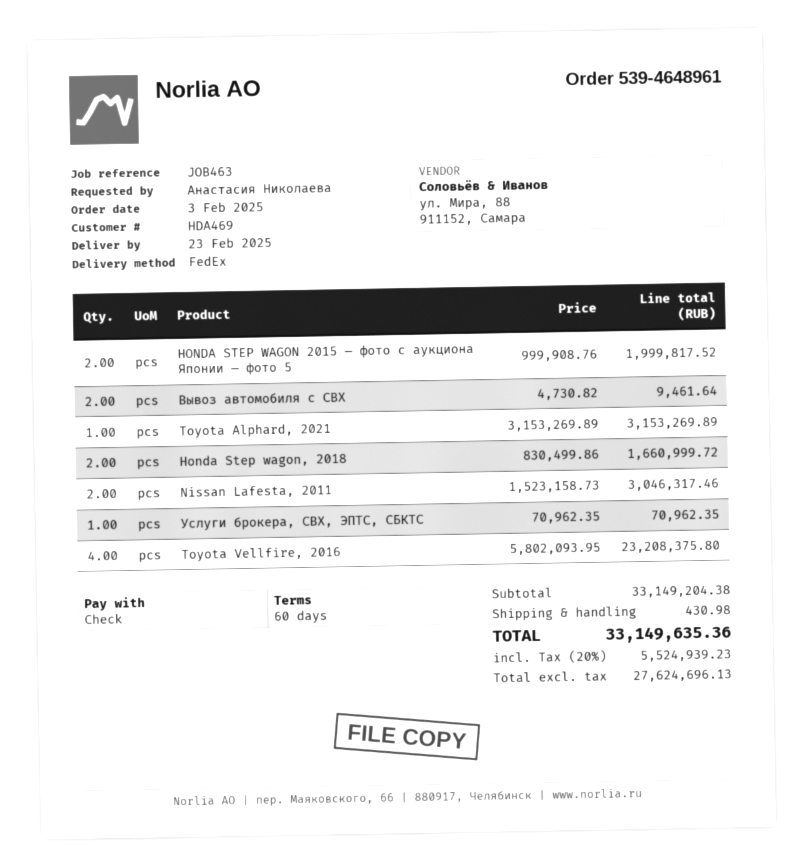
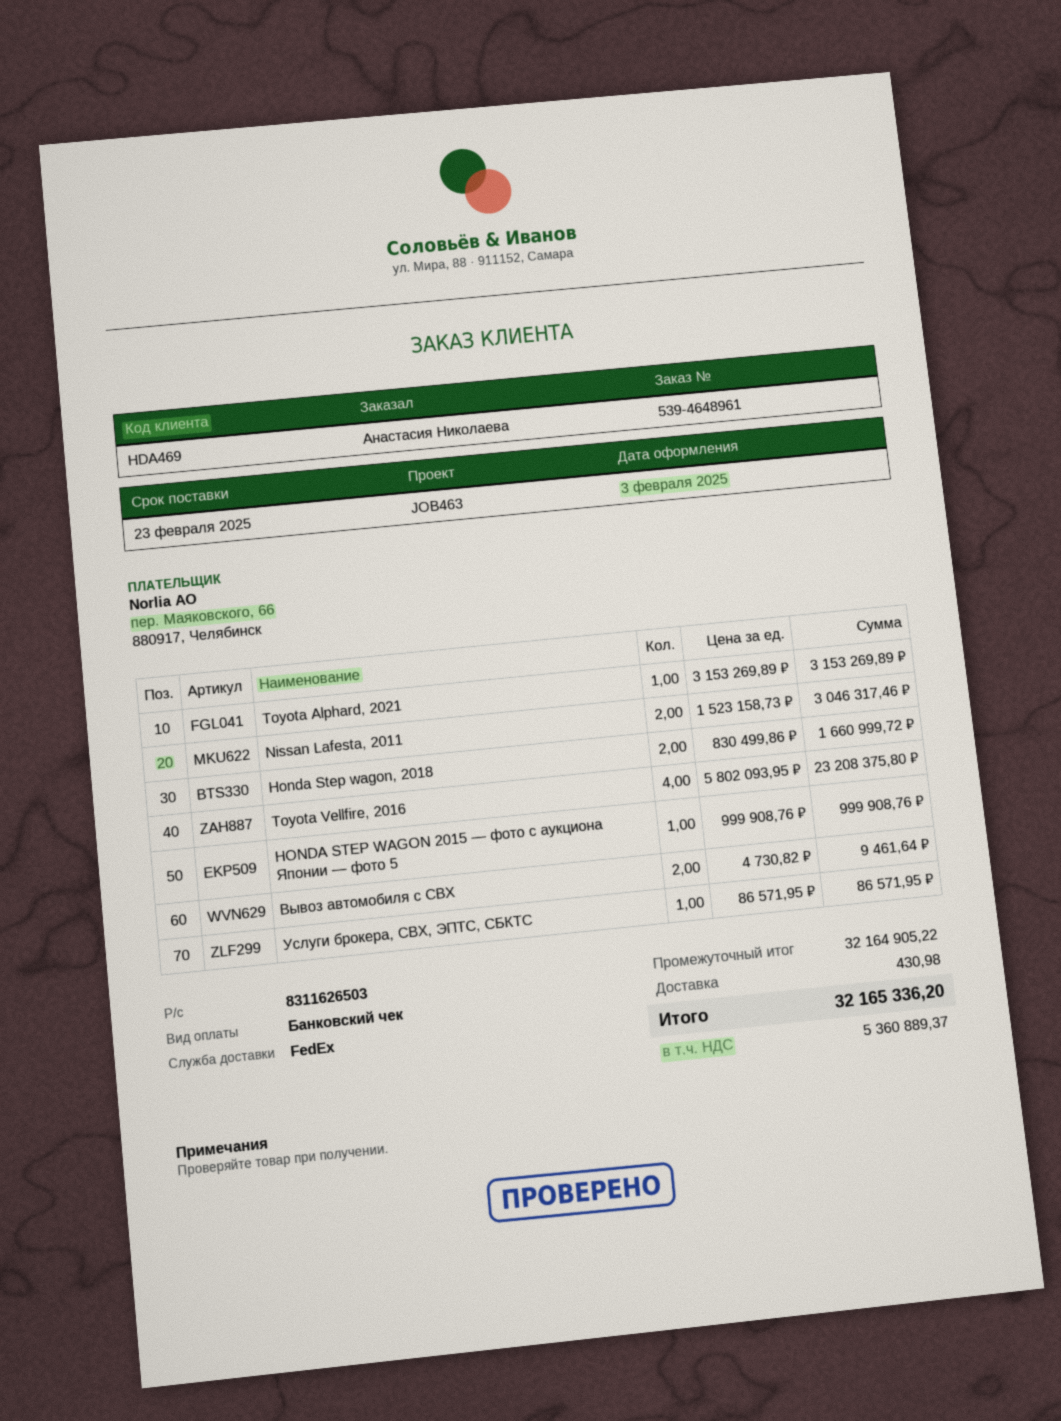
HONDA STEP WAGON 2015 — фото с аукциона Японии — фото 5: 2 x 999908.76 = 1999817.52 -> 1 x 999908.76 = 999908.76
Услуги брокера, СВХ, ЭПТС, СБКТС: 1 x 70962.35 = 70962.35 -> 1 x 86571.95 = 86571.95
subtotal: 33149204.38 -> 32164905.22
tax: 5524939.23 -> 5360889.37
total: 33149635.36 -> 32165336.20

